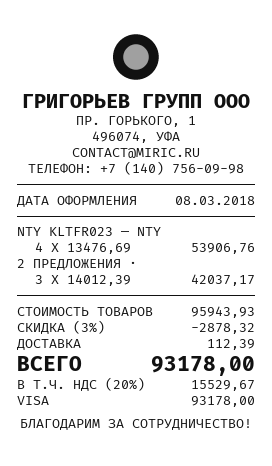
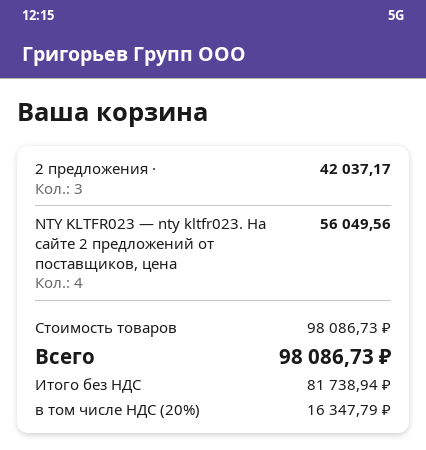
NTY KLTFR023 — NTY: 4 for 53906.76 -> 4 for 56049.56
subtotal: 95943.93 -> 98086.73
discount: 3% = 2878.32 -> none
shipping: 112.39 -> none
tax: 20% = 15529.67 -> 20% = 16347.79
total: 93178.00 -> 98086.73

